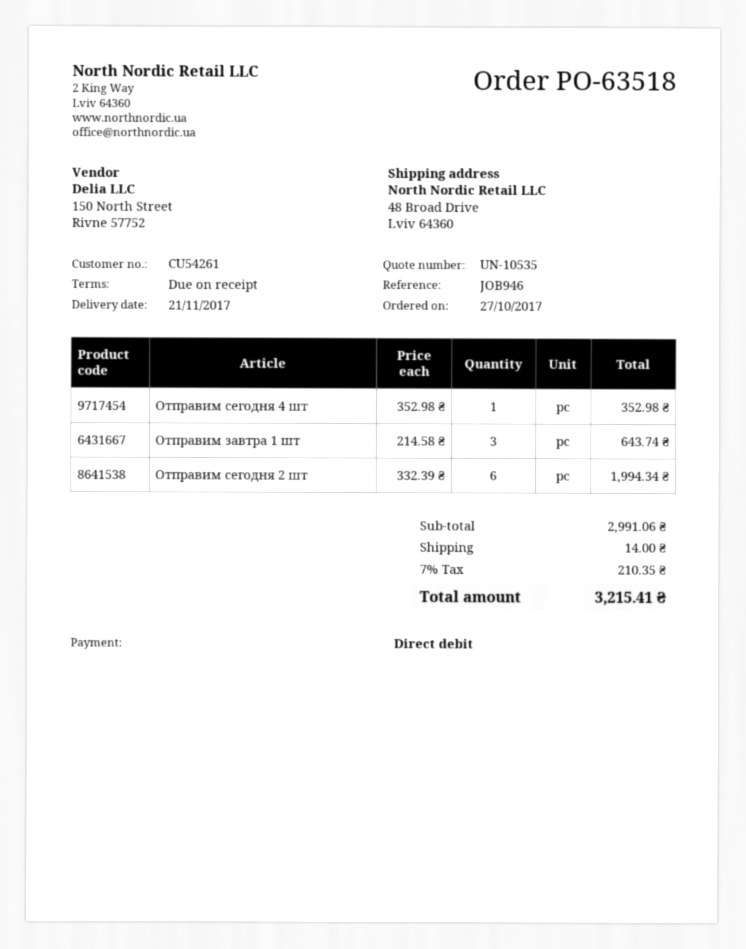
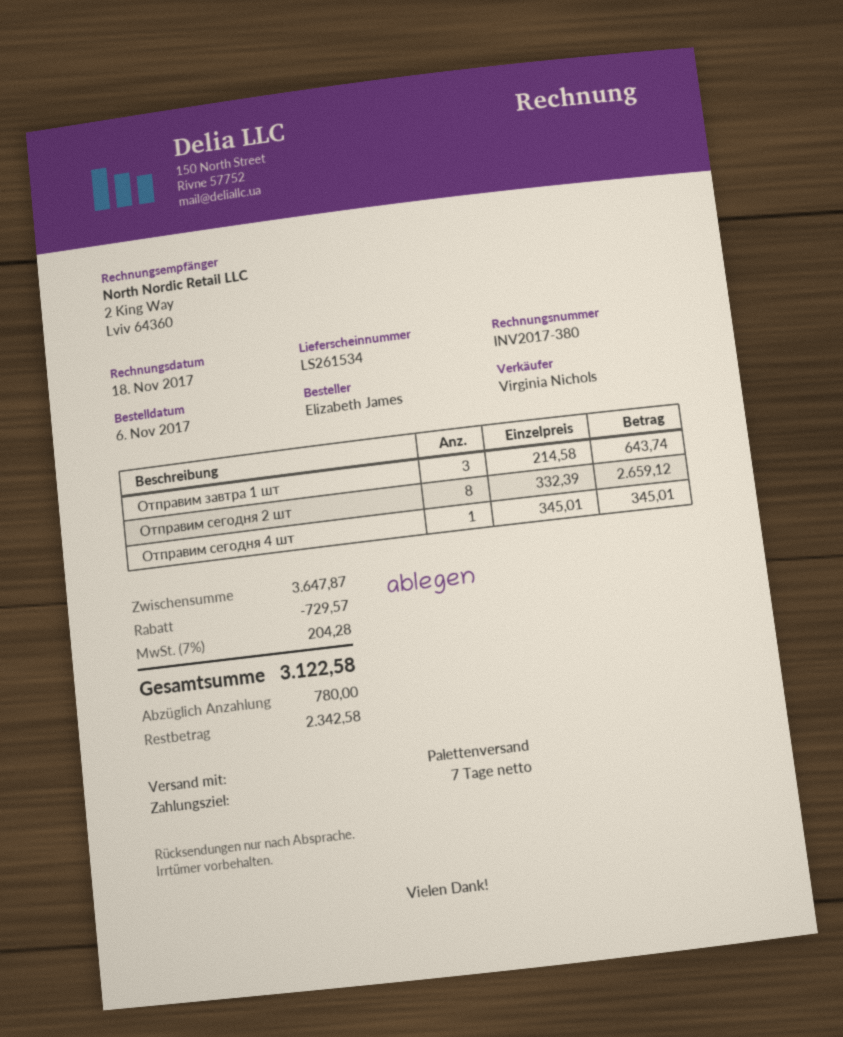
order date: 2017-10-27 -> 2017-11-06
payment terms: on receipt -> 7 days
Отправим сегодня 4 шт: 1 x 352.98 = 352.98 -> 1 x 345.01 = 345.01
Отправим сегодня 2 шт: 6 x 332.39 = 1994.34 -> 8 x 332.39 = 2659.12
subtotal: 2991.06 -> 3647.87
discount: none -> 729.57
shipping: 14.00 -> none
tax: 7% = 210.35 -> 7% = 204.28
total: 3215.41 -> 3122.58

